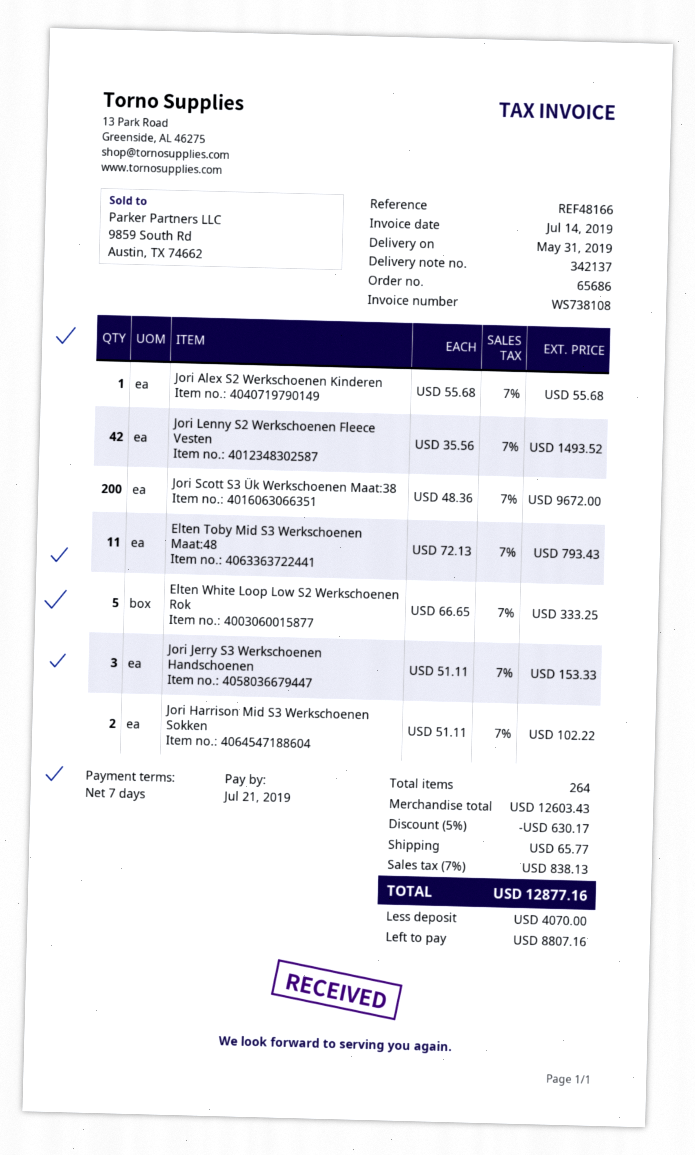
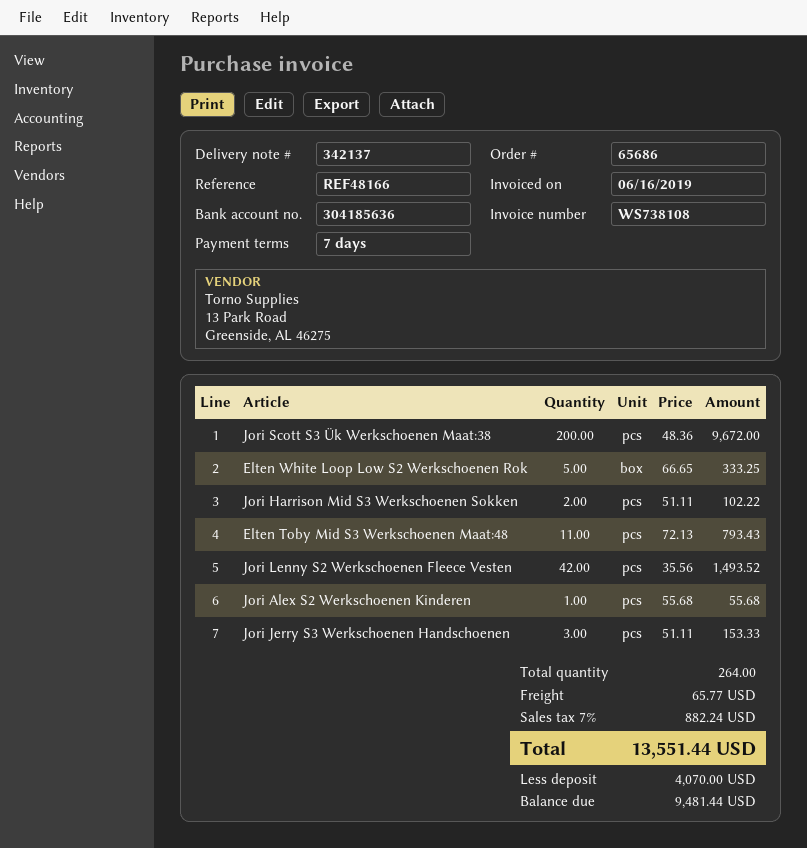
invoice date: 2019-07-14 -> 2019-06-16
discount: 5% = 630.17 -> none
tax: 7% = 838.13 -> 7% = 882.24
total: 12877.16 -> 13551.44
balance: 8807.16 -> 9481.44

